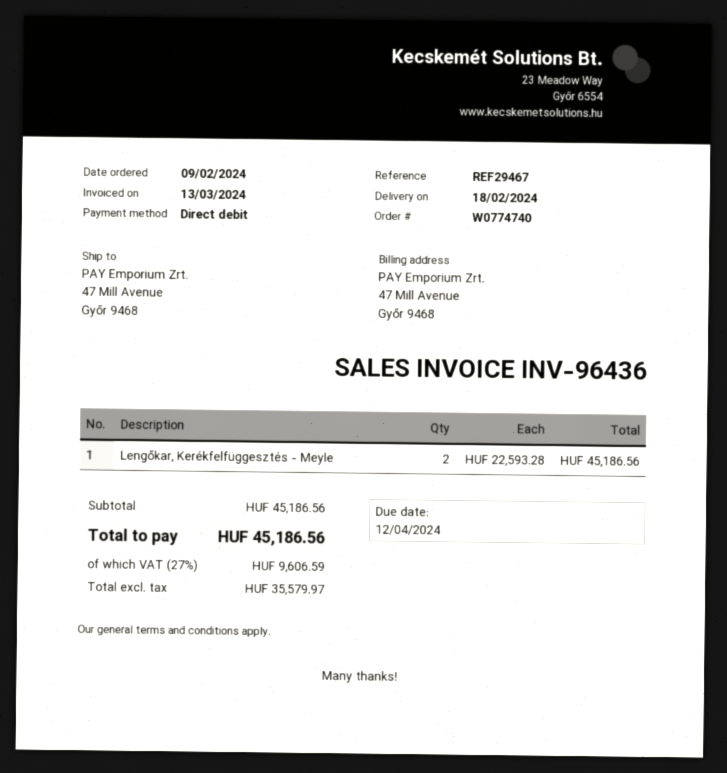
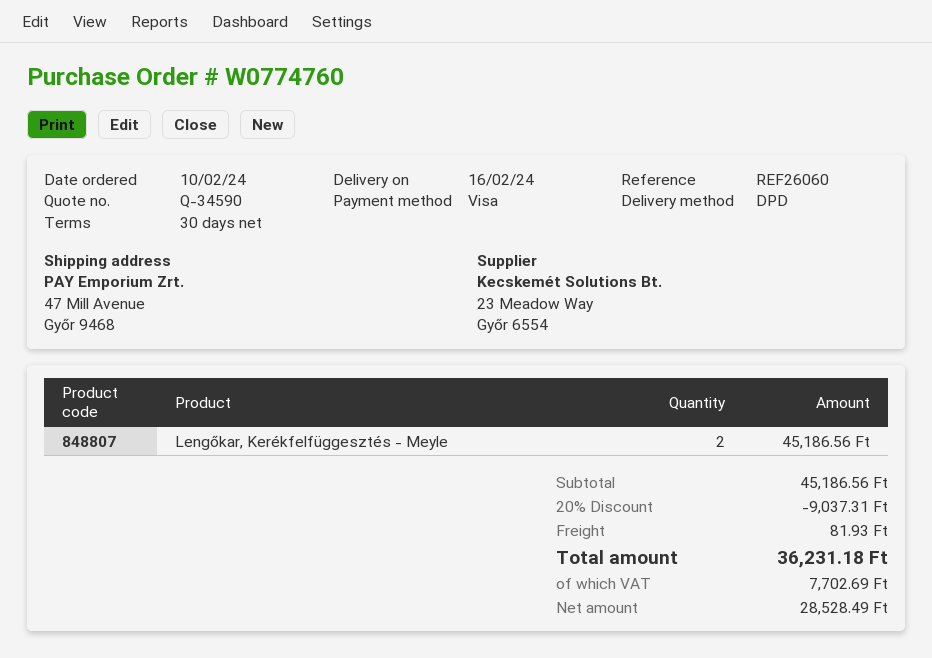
order number: W0774740 -> W0774760
order date: 2024-02-09 -> 2024-02-10
delivery date: 2024-02-18 -> 2024-02-16
reference: REF29467 -> REF26060
payment method: direct debit -> Visa
discount: none -> 20% = 9037.31
shipping: none -> 81.93
net: 35579.97 -> 28528.49
tax: 9606.59 -> 7702.69
total: 45186.56 -> 36231.18

